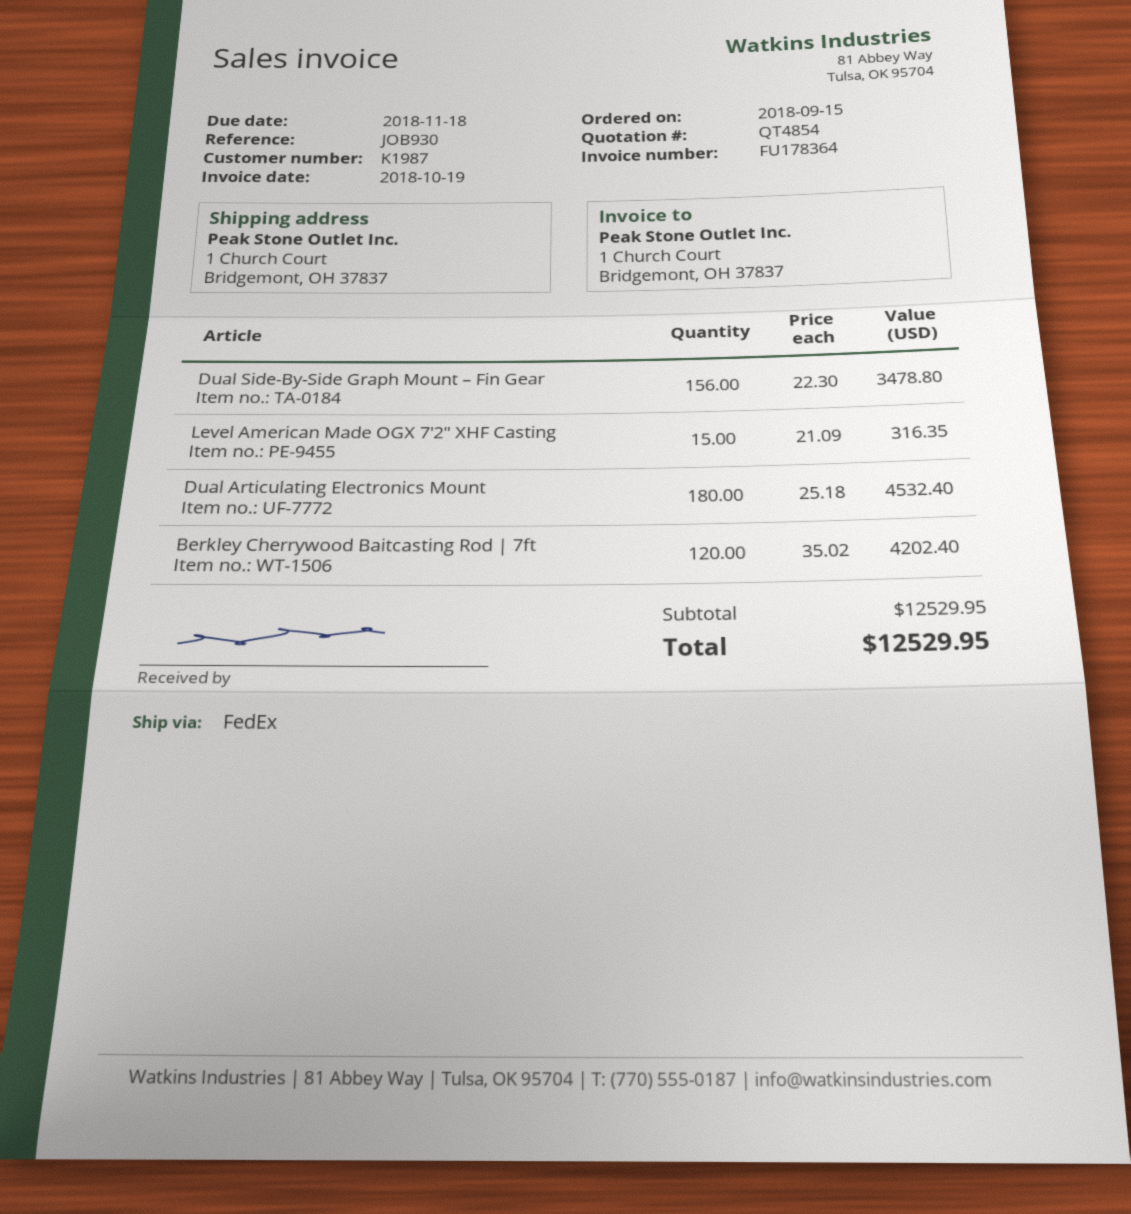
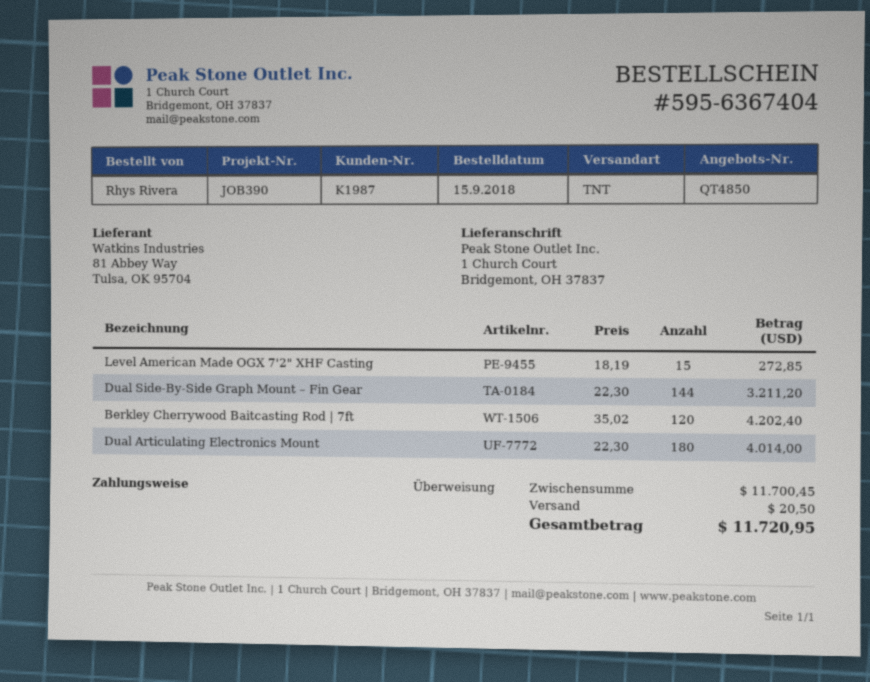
quote number: QT4854 -> QT4850
reference: JOB930 -> JOB390
shipping method: FedEx -> TNT
Dual Side-By-Side Graph Mount – Fin Gear: 156 x 22.30 = 3478.80 -> 144 x 22.30 = 3211.20
Level American Made OGX 7'2" XHF Casting: 15 x 21.09 = 316.35 -> 15 x 18.19 = 272.85
Dual Articulating Electronics Mount: 180 x 25.18 = 4532.40 -> 180 x 22.30 = 4014.00
subtotal: 12529.95 -> 11700.45
shipping: none -> 20.50
total: 12529.95 -> 11720.95

